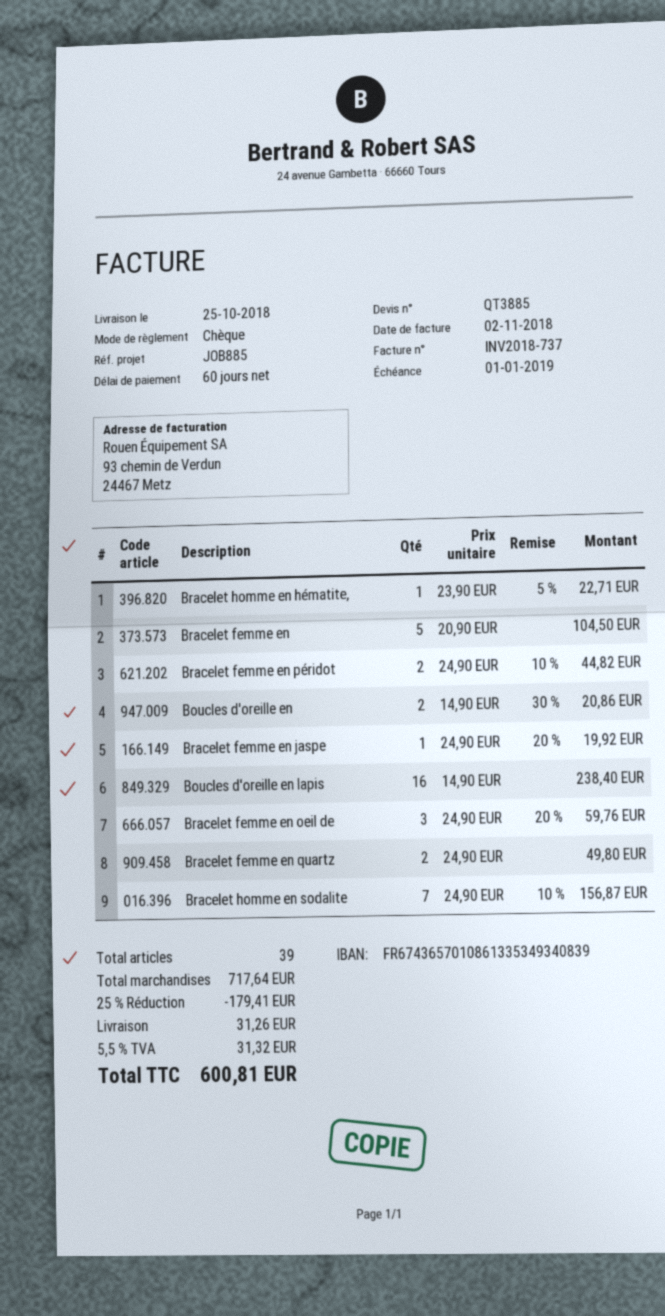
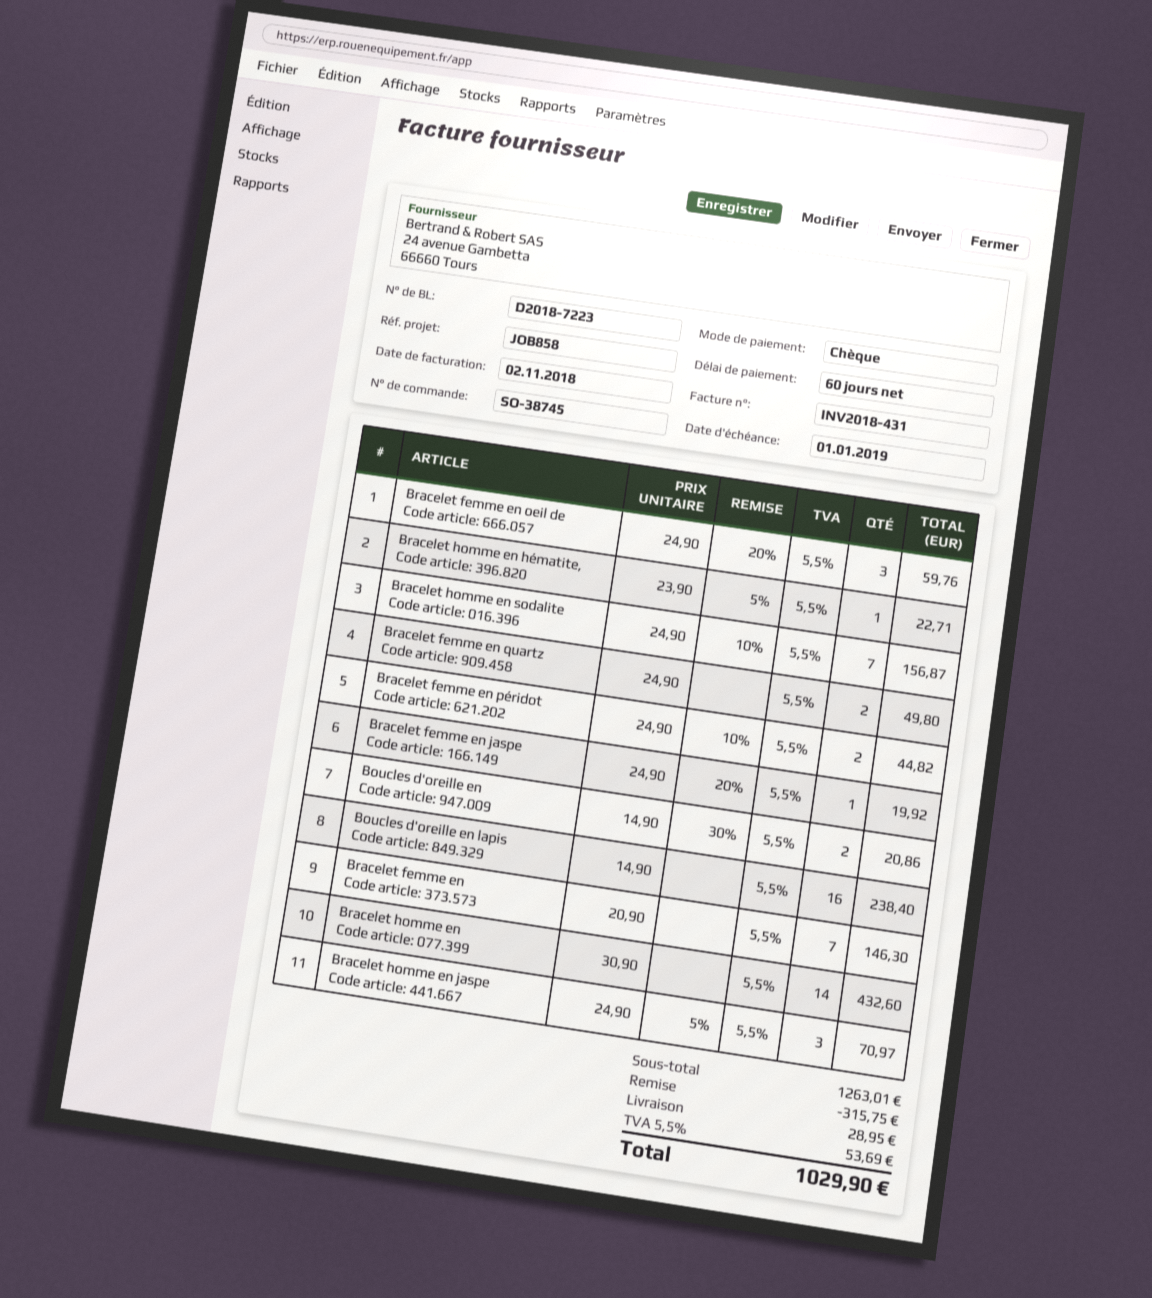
invoice number: INV2018-737 -> INV2018-431
reference: JOB885 -> JOB858
Bracelet femme en: 5 x 20.90 = 104.50 -> 7 x 20.90 = 146.30
Bracelet homme en: none -> 14 x 30.90 = 432.60
Bracelet homme en jaspe: none -> 3 x 24.90 - 5% = 70.97
subtotal: 717.64 -> 1263.01
discount: 179.41 -> 315.75
shipping: 31.26 -> 28.95
tax: 5.5% = 31.32 -> 5.5% = 53.69
total: 600.81 -> 1029.90

